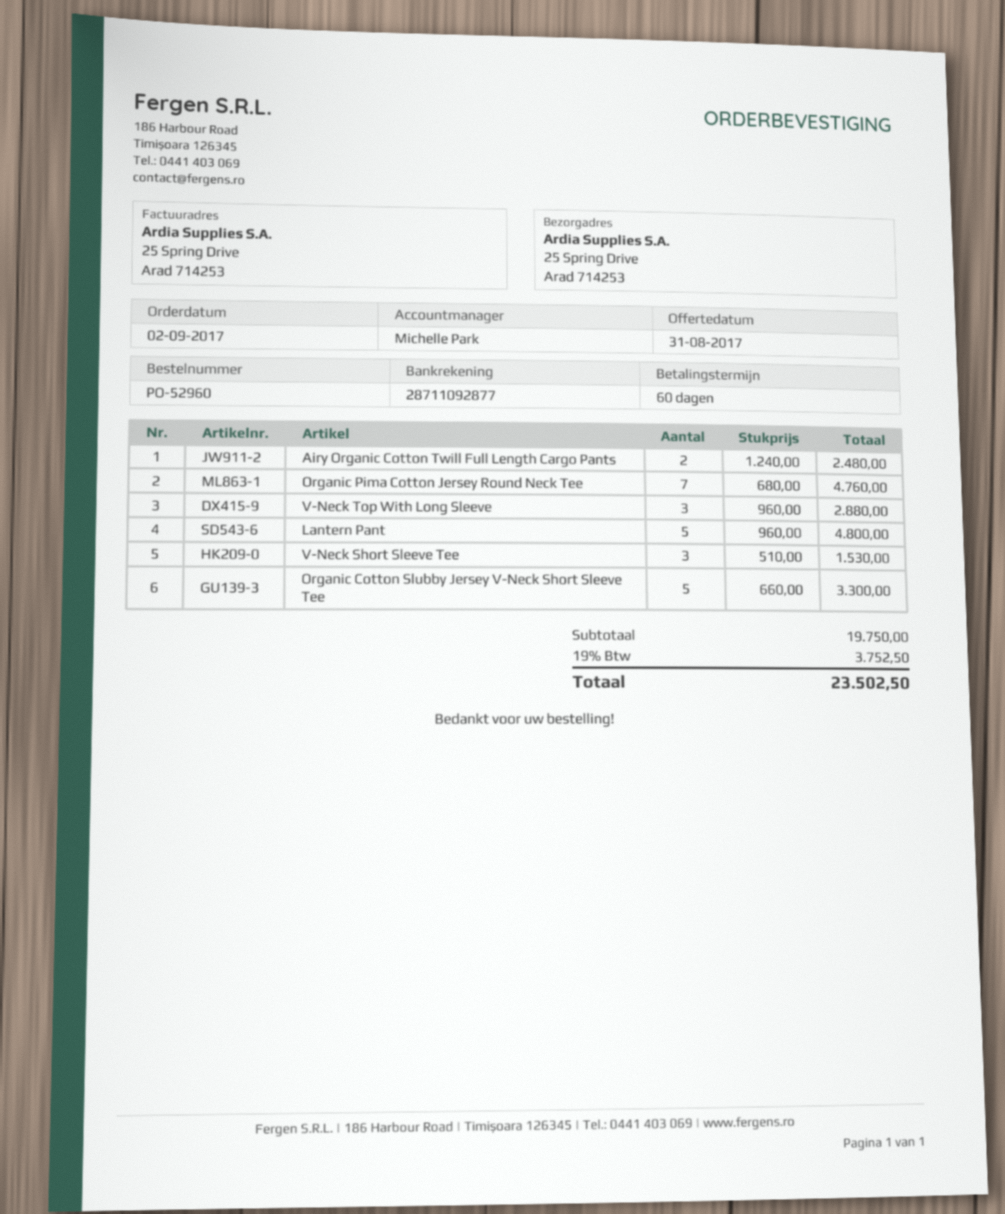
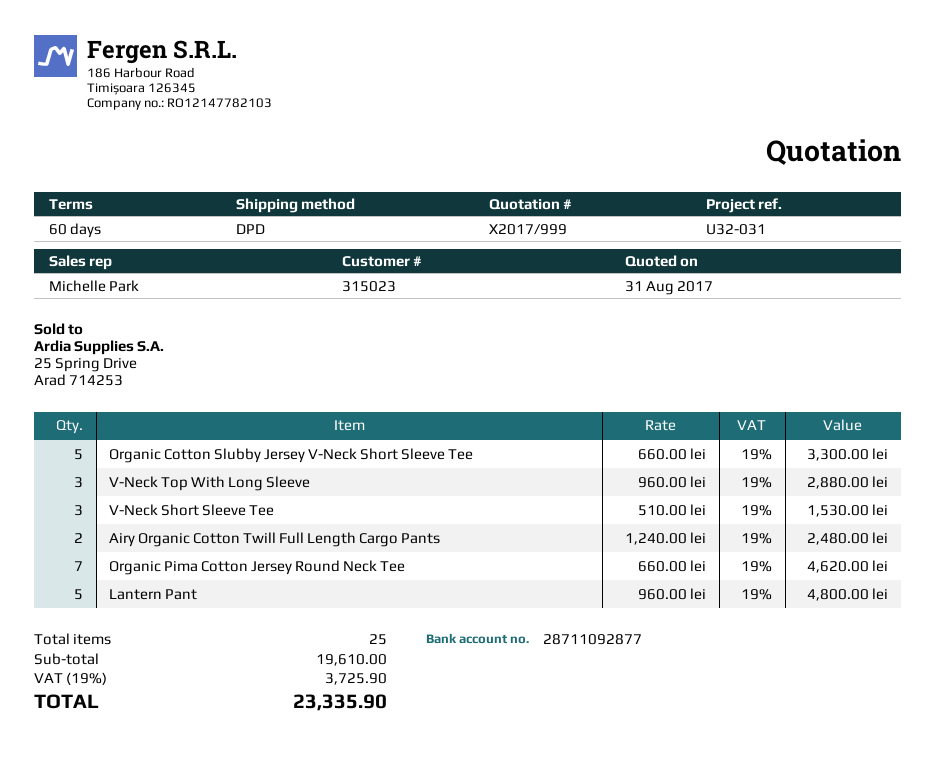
Organic Pima Cotton Jersey Round Neck Tee: 7 x 680.00 = 4760.00 -> 7 x 660.00 = 4620.00
subtotal: 19750.00 -> 19610.00
tax: 19% = 3752.50 -> 19% = 3725.90
total: 23502.50 -> 23335.90

